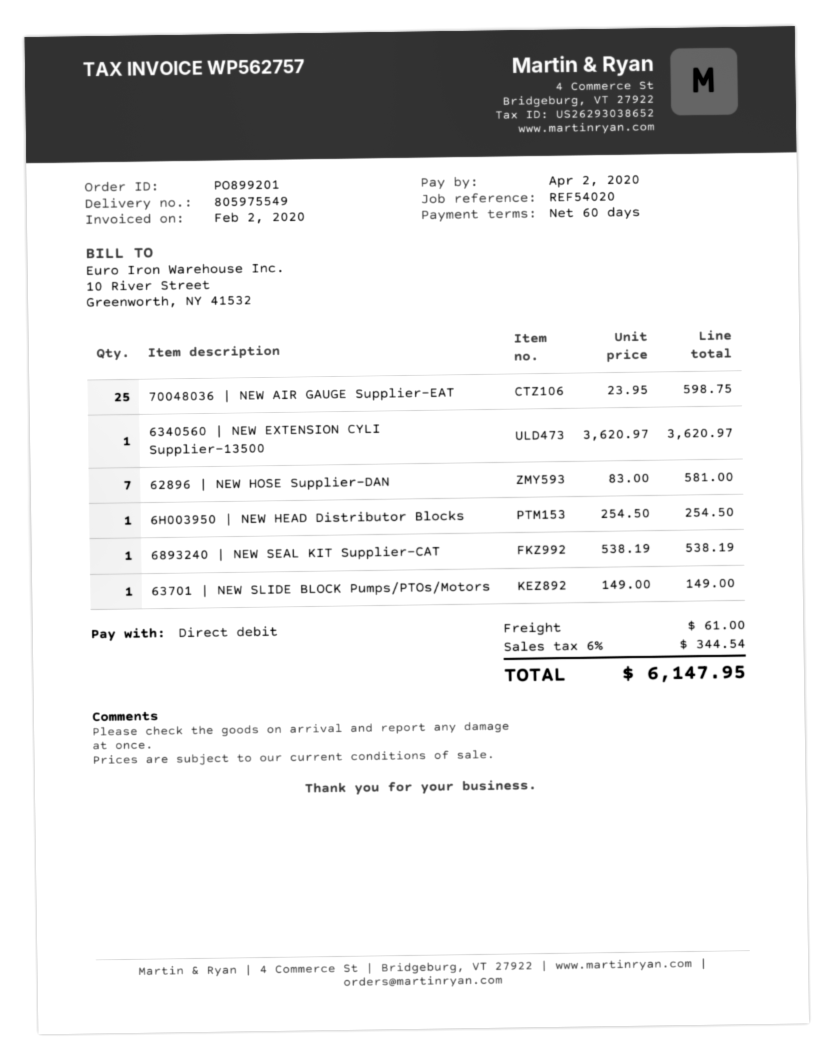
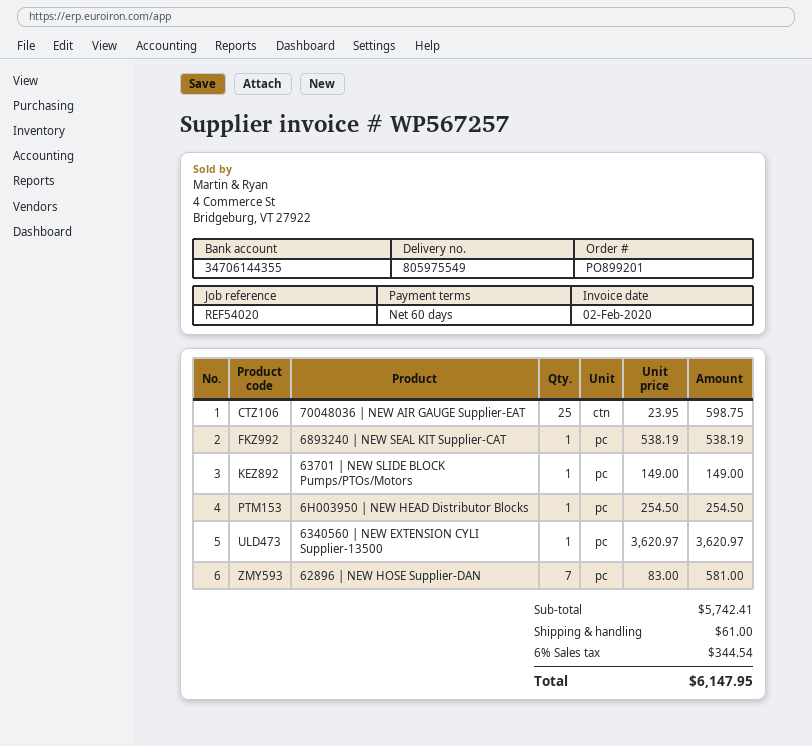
invoice number: WP562757 -> WP567257

